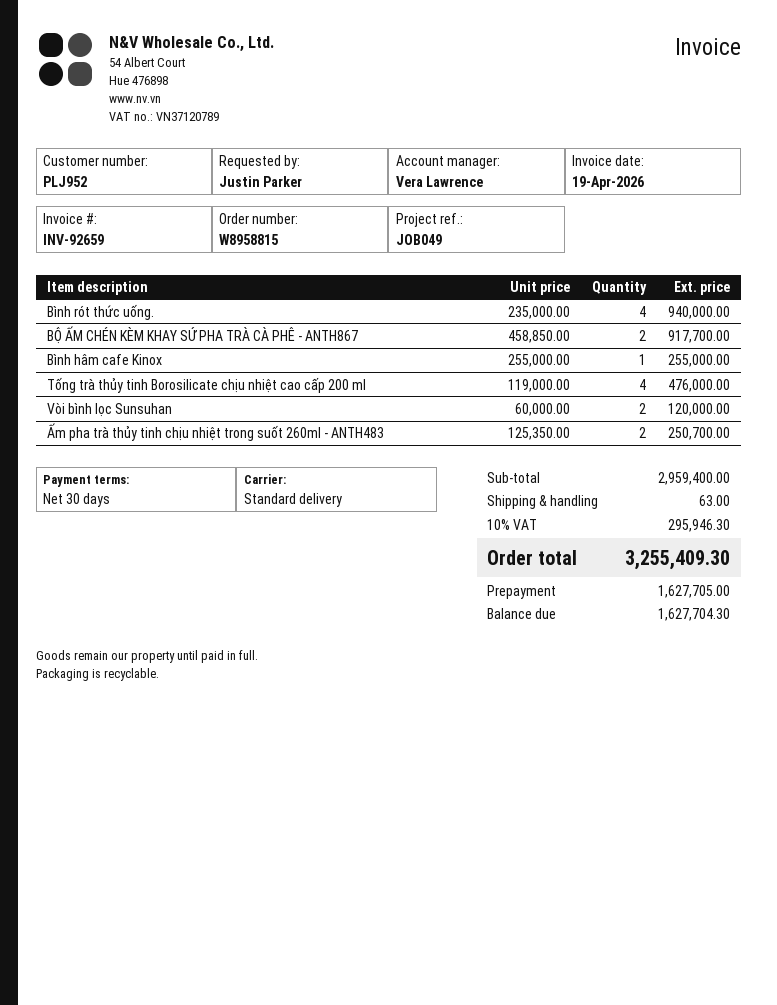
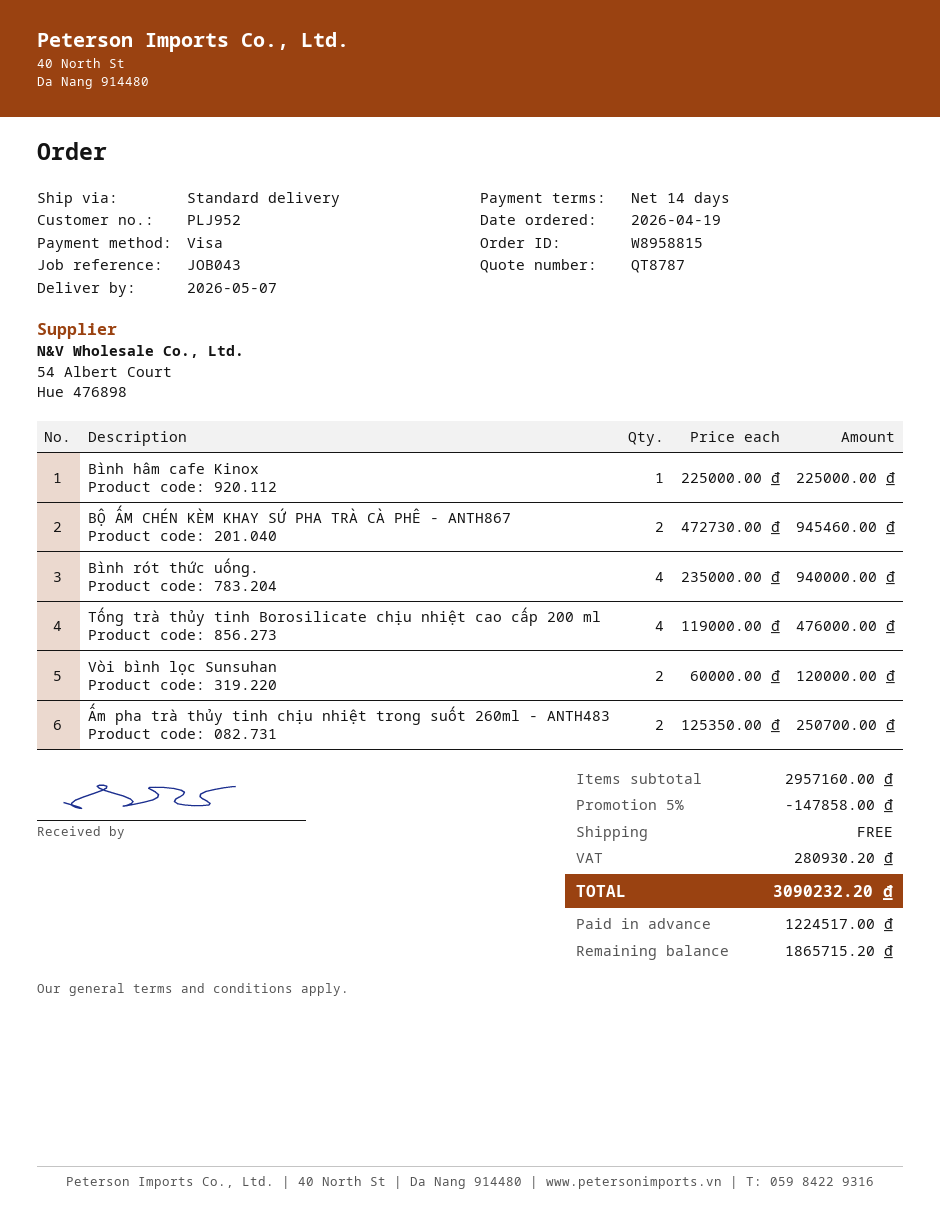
payment terms: 30 days -> 14 days
reference: JOB049 -> JOB043
BỘ ẤM CHÉN KÈM KHAY SỨ PHA TRÀ CÀ PHÊ - ANTH867: 2 x 458850.00 = 917700.00 -> 2 x 472730.00 = 945460.00
Bình hâm cafe Kinox: 1 x 255000.00 = 255000.00 -> 1 x 225000.00 = 225000.00
subtotal: 2959400.00 -> 2957160.00
discount: none -> 5% = 147858.00
shipping: 63.00 -> 0.00
tax: 295946.30 -> 280930.20
total: 3255409.30 -> 3090232.20
deposit: 1627705.00 -> 1224517.00
balance: 1627704.30 -> 1865715.20

